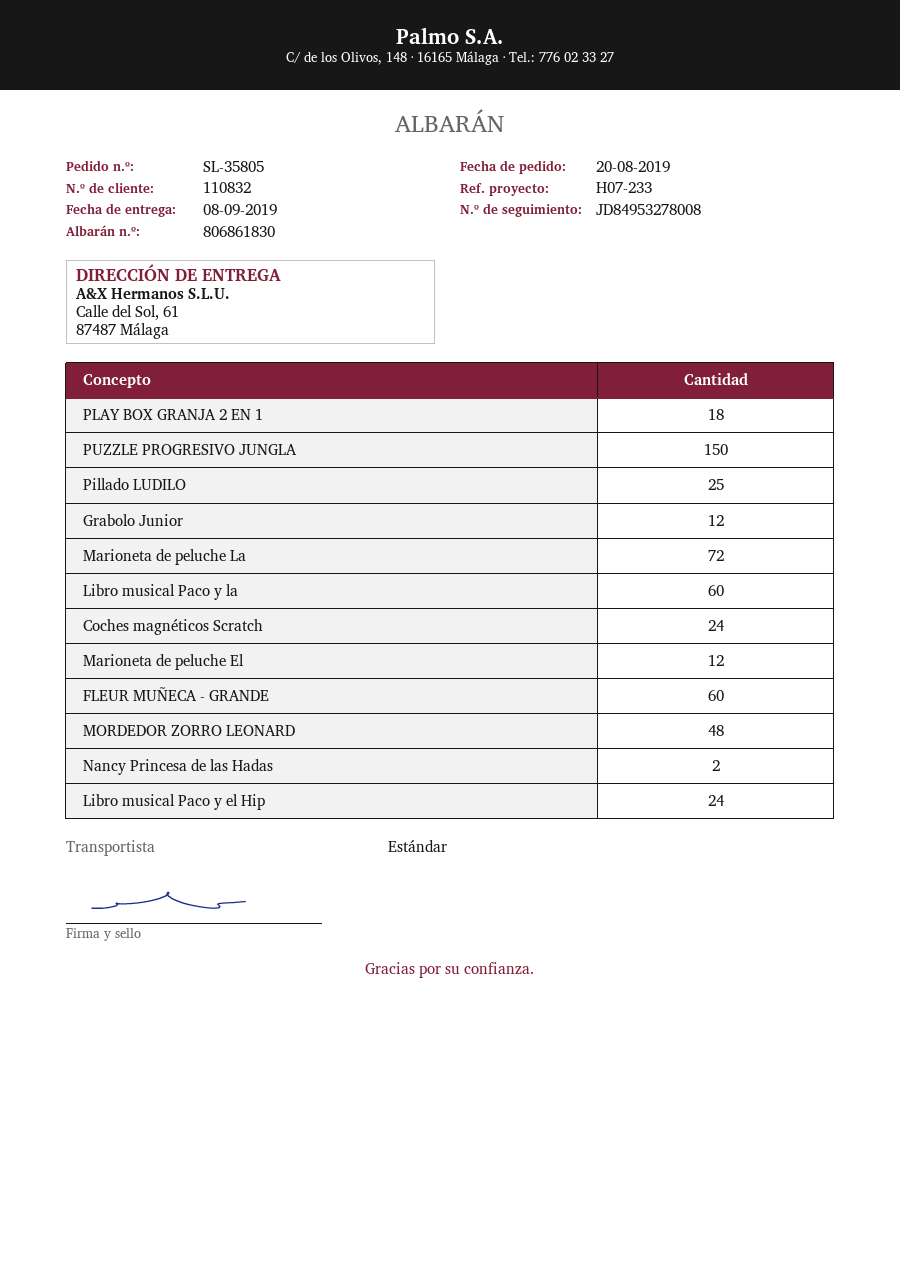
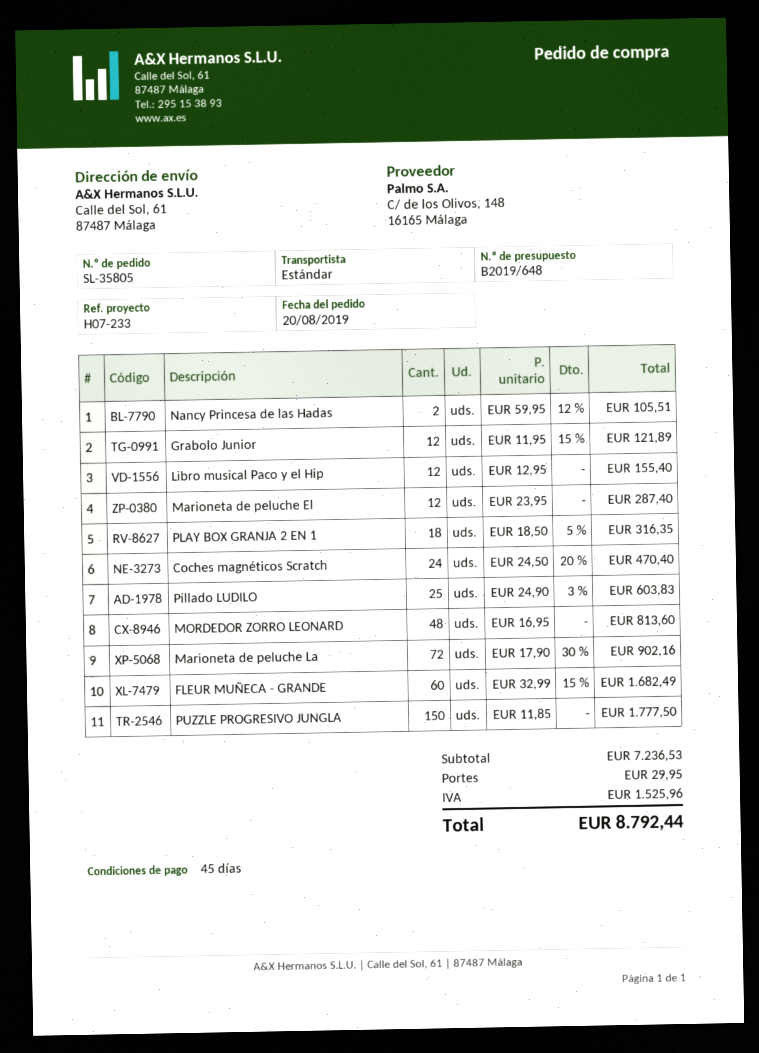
Libro musical Paco y la: 60 -> none
Libro musical Paco y el Hip: 24 -> 12

